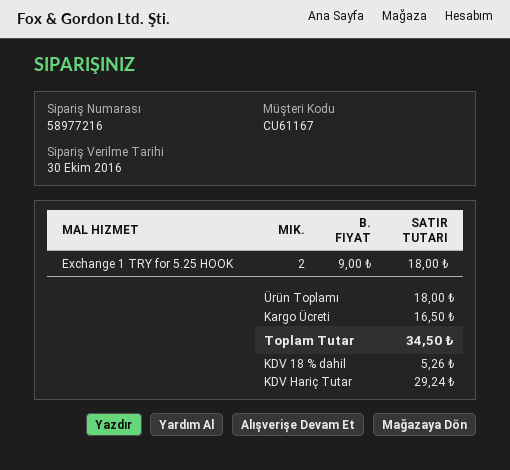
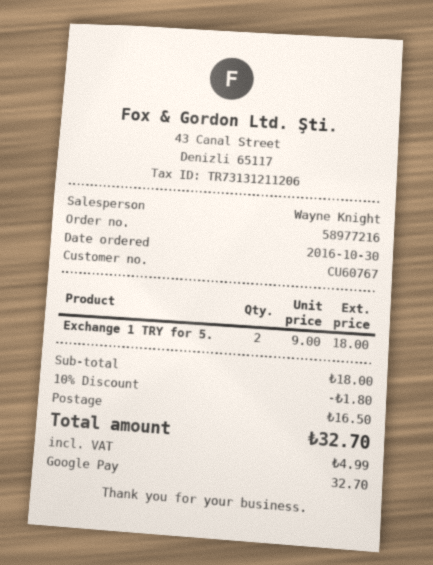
customer number: CU61167 -> CU60767
discount: none -> 10% = 1.80
tax: 5.26 -> 4.99
total: 34.50 -> 32.70

